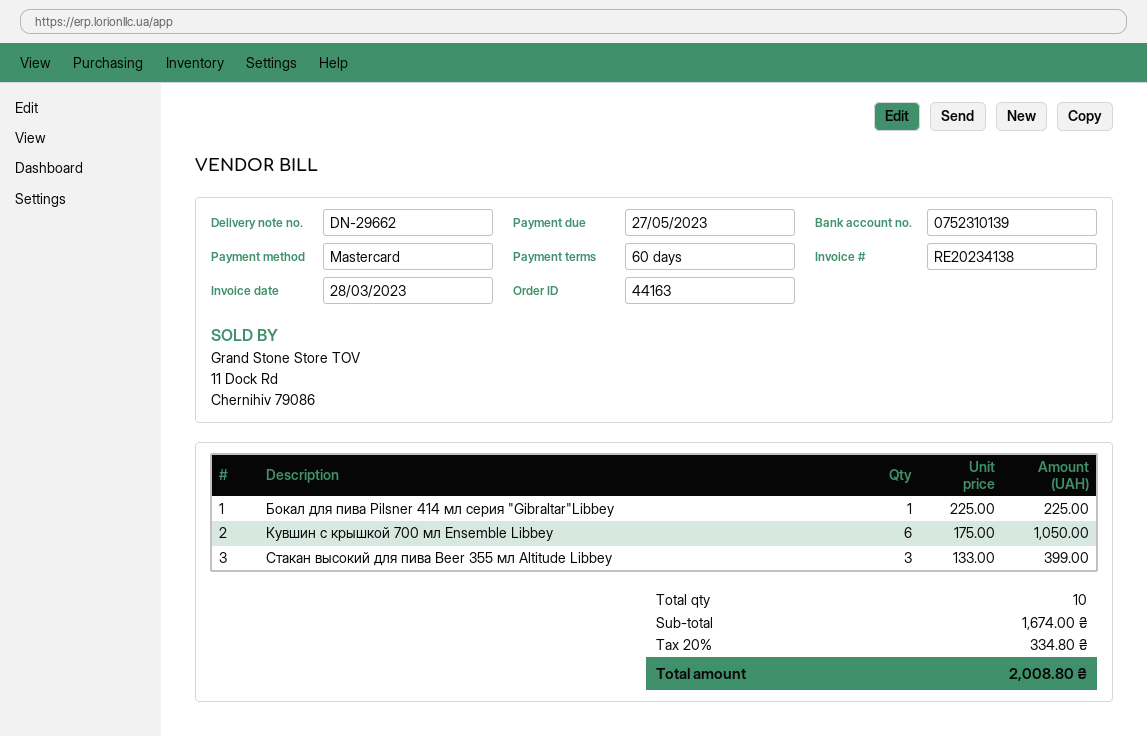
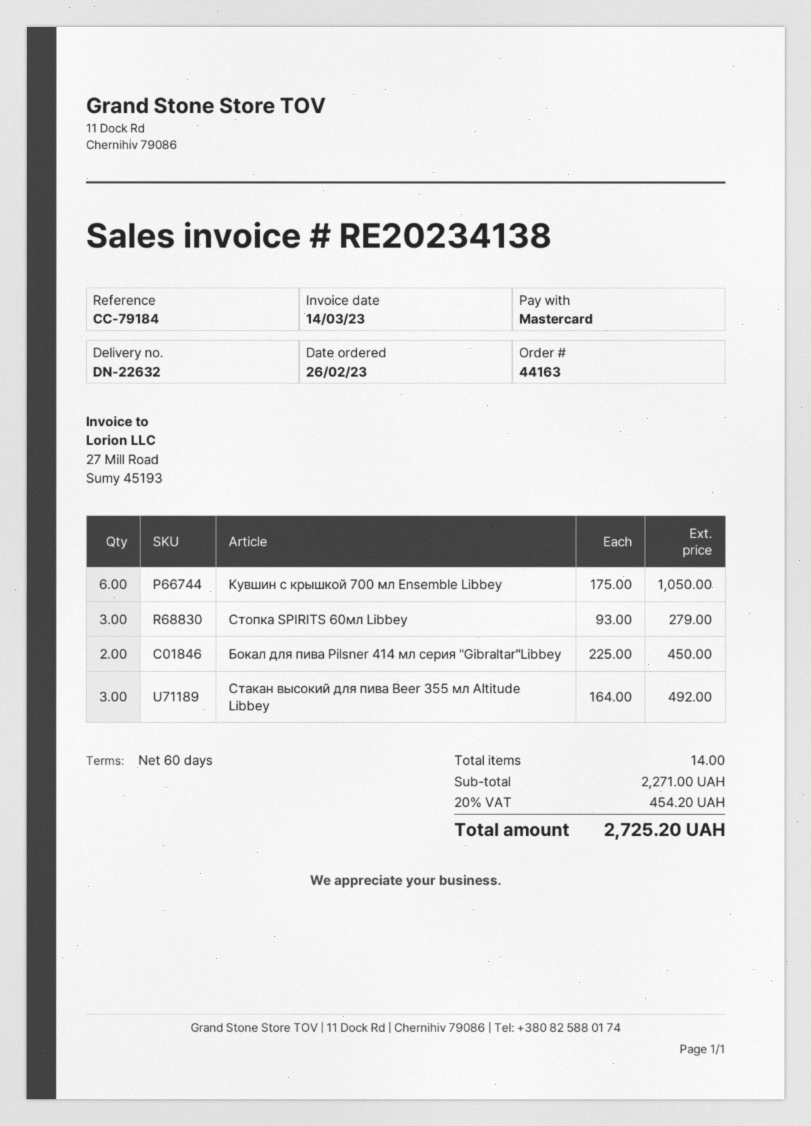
delivery note number: DN-29662 -> DN-22632
invoice date: 2023-03-28 -> 2023-03-14
Бокал для пива Pilsner 414 мл серия "Gibraltar"Libbey: 1 x 225.00 = 225.00 -> 2 x 225.00 = 450.00
Стакан высокий для пива Beer 355 мл Altitude Libbey: 3 x 133.00 = 399.00 -> 3 x 164.00 = 492.00
Стопка SPIRITS 60мл Libbey: none -> 3 x 93.00 = 279.00
total quantity: 10 -> 14
subtotal: 1674.00 -> 2271.00
tax: 20% = 334.80 -> 20% = 454.20
total: 2008.80 -> 2725.20

